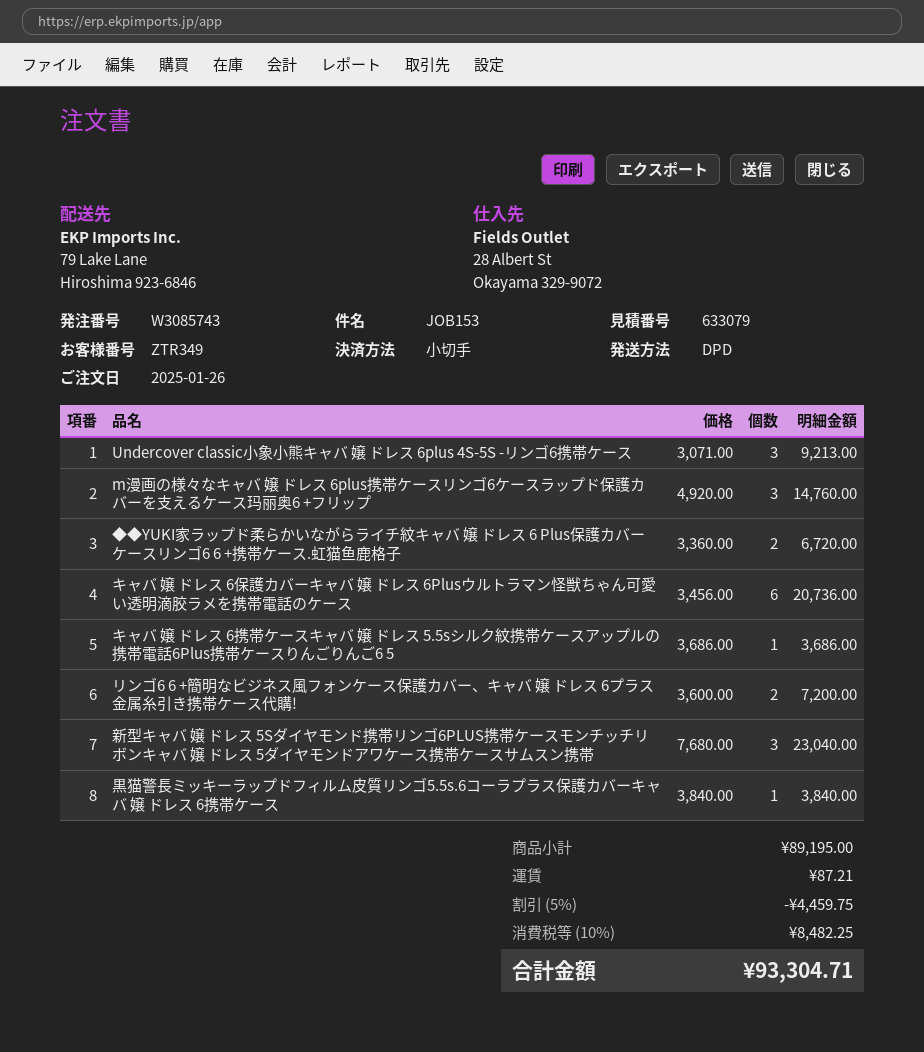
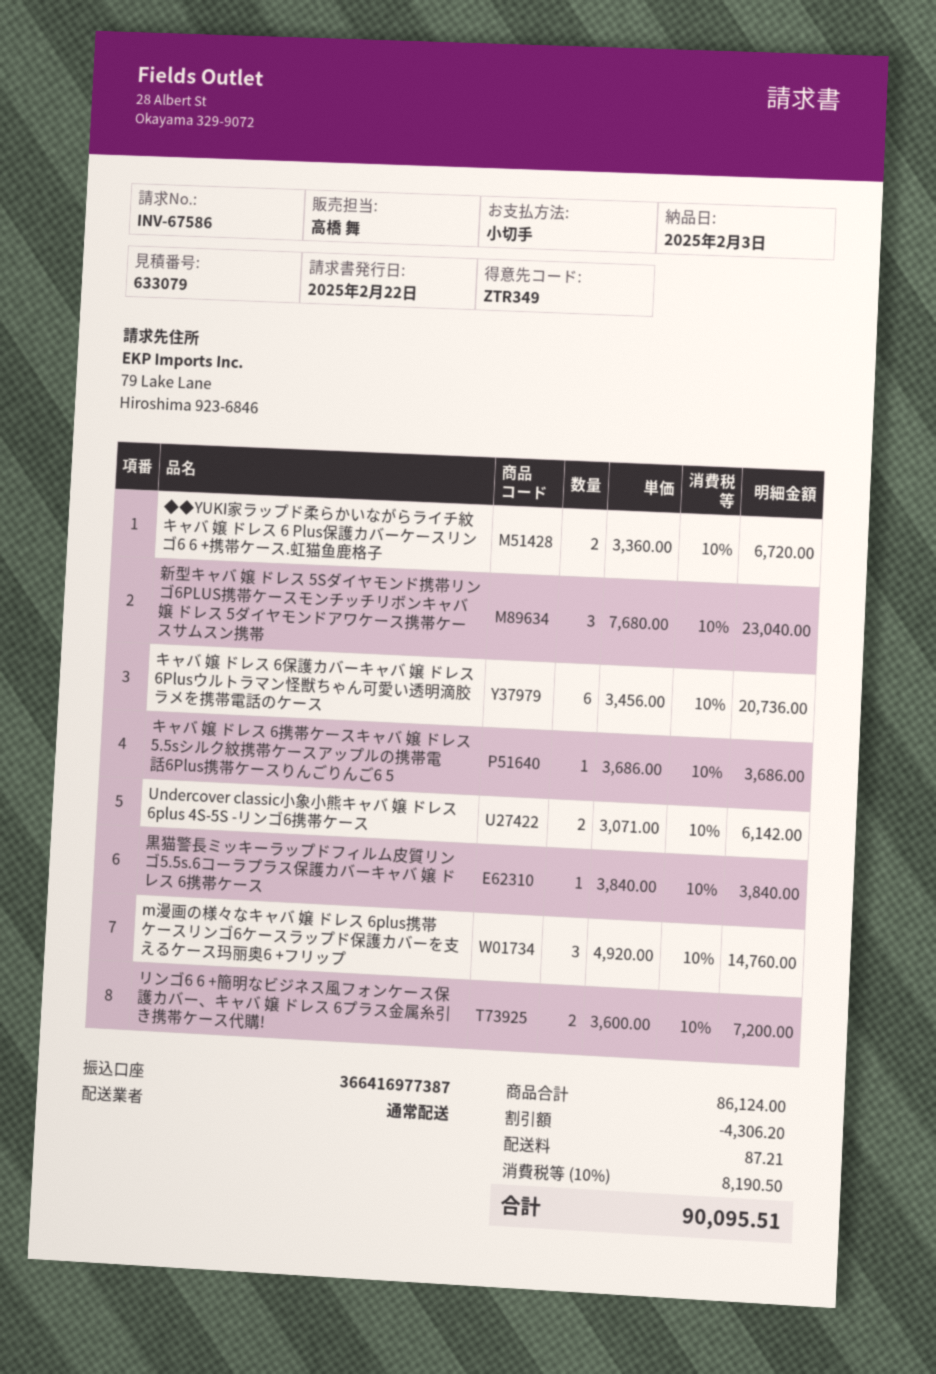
shipping method: DPD -> standard
Undercover classic小象小熊キャバ 嬢 ドレス 6plus 4S-5S -リンゴ6携帯ケース: 3 x 3071.00 = 9213.00 -> 2 x 3071.00 = 6142.00
subtotal: 89195.00 -> 86124.00
discount: 4459.75 -> 4306.20
tax: 10% = 8482.25 -> 10% = 8190.50
total: 93304.71 -> 90095.51

